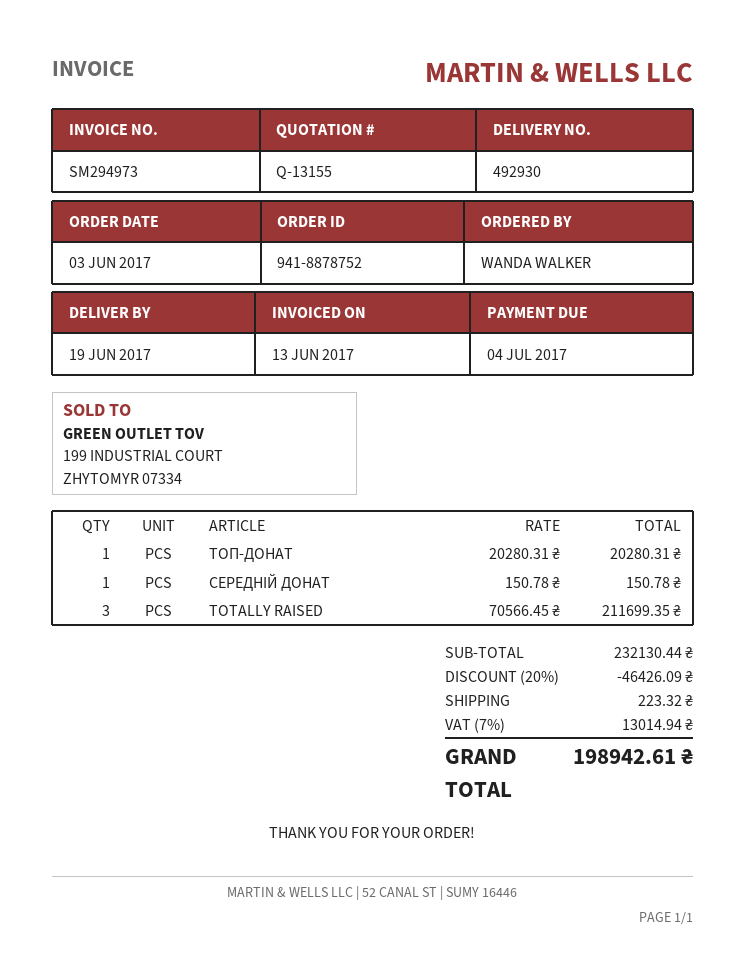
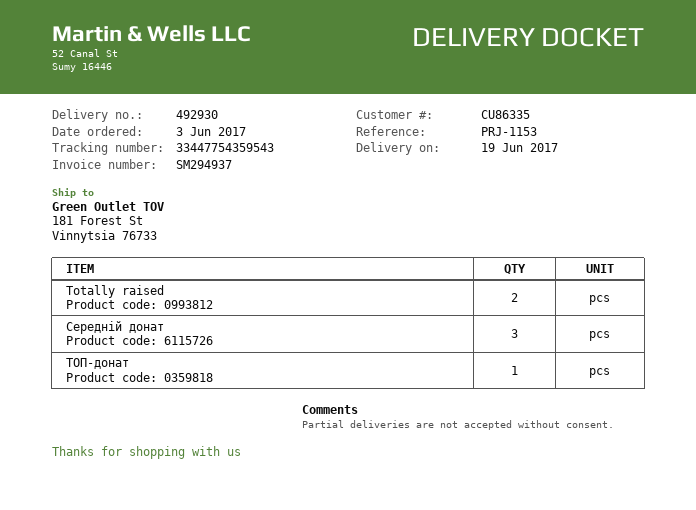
invoice number: SM294973 -> SM294937
СЕРЕДНІЙ ДОНАТ: 1 -> 3
TOTALLY RAISED: 3 -> 2

